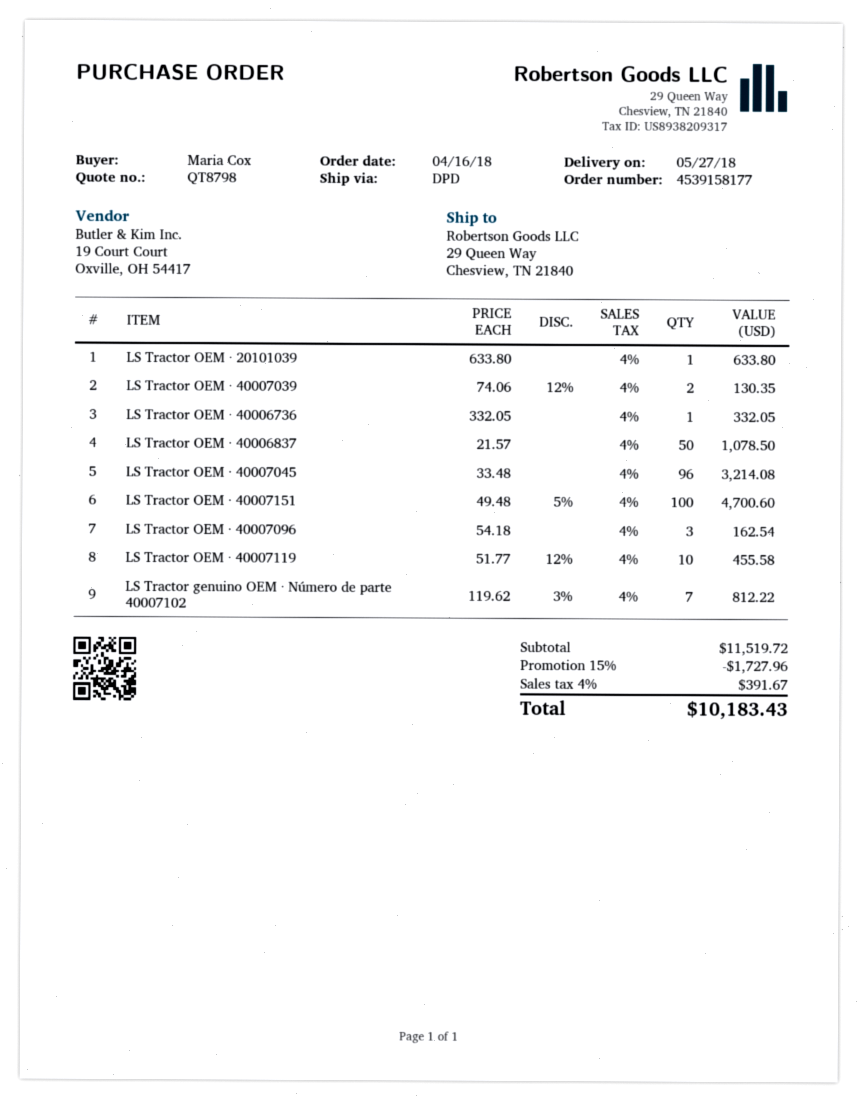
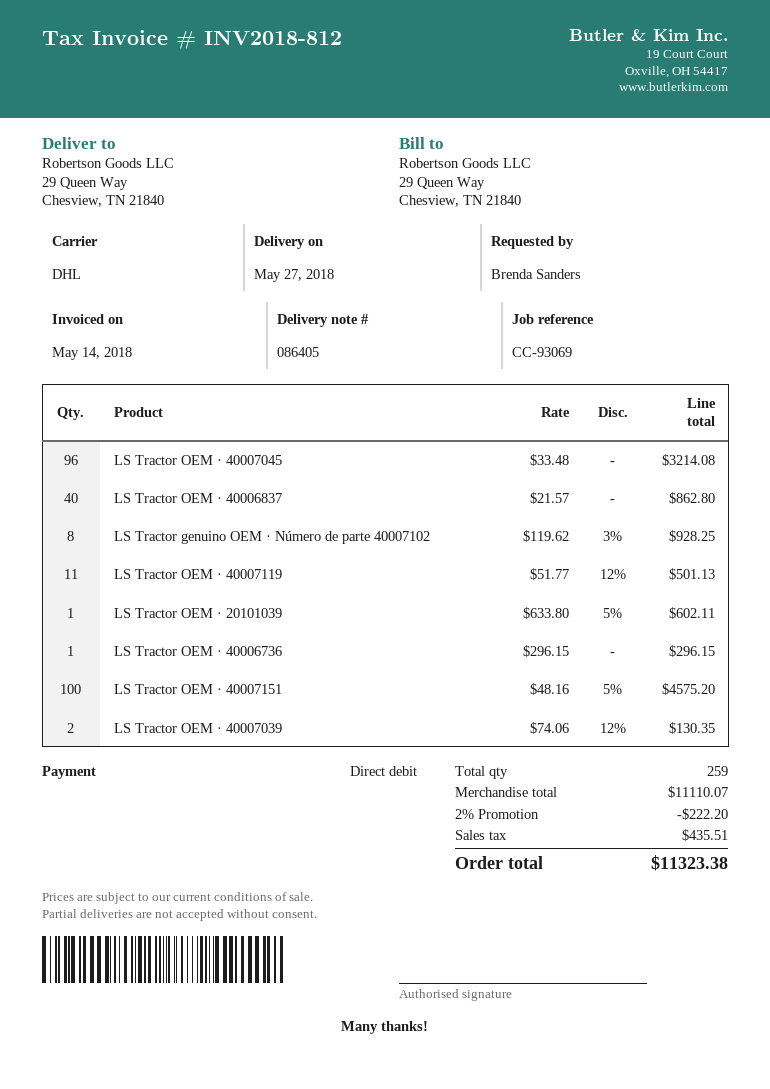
ordered by: Maria Cox -> Brenda Sanders
shipping method: DPD -> DHL
LS Tractor OEM · 20101039: 1 x 633.80 = 633.80 -> 1 x 633.80 - 5% = 602.11
LS Tractor OEM · 40006736: 1 x 332.05 = 332.05 -> 1 x 296.15 = 296.15
LS Tractor OEM · 40006837: 50 x 21.57 = 1078.50 -> 40 x 21.57 = 862.80
LS Tractor OEM · 40007151: 100 x 49.48 - 5% = 4700.60 -> 100 x 48.16 - 5% = 4575.20
LS Tractor OEM · 40007096: 3 x 54.18 = 162.54 -> none
LS Tractor OEM · 40007119: 10 x 51.77 - 12% = 455.58 -> 11 x 51.77 - 12% = 501.13
LS Tractor genuino OEM · Número de parte 40007102: 7 x 119.62 - 3% = 812.22 -> 8 x 119.62 - 3% = 928.25
subtotal: 11519.72 -> 11110.07
discount: 15% = 1727.96 -> 2% = 222.20
tax: 391.67 -> 435.51
total: 10183.43 -> 11323.38

